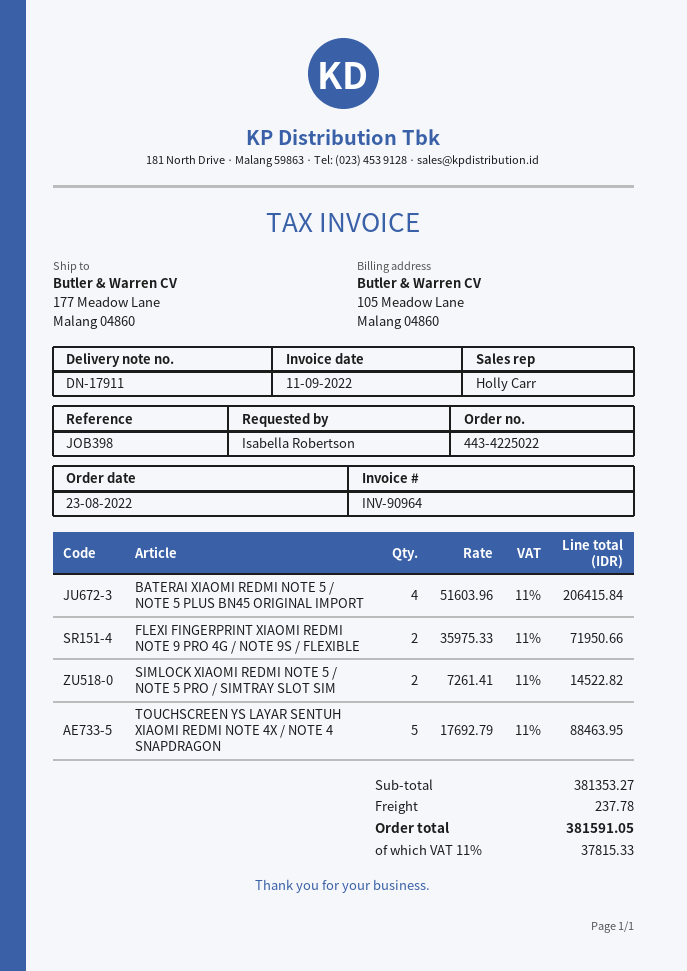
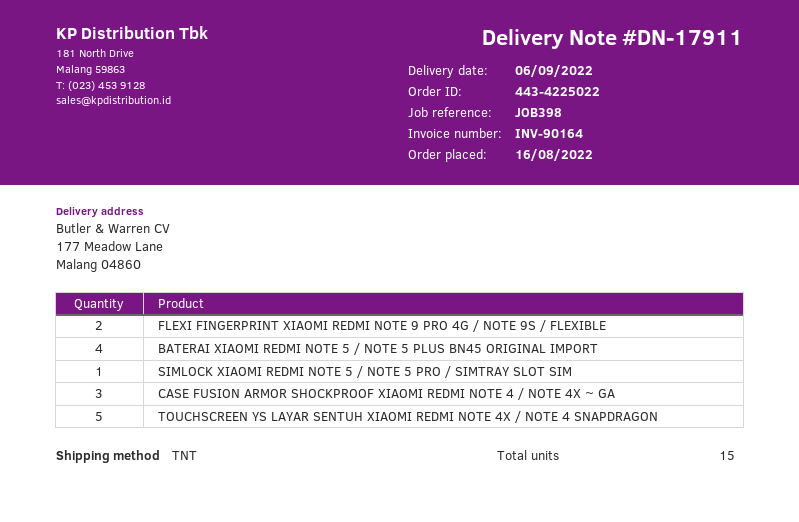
order date: 2022-08-23 -> 2022-08-16
invoice number: INV-90964 -> INV-90164
SIMLOCK XIAOMI REDMI NOTE 5 / NOTE 5 PRO / SIMTRAY SLOT SIM: 2 -> 1
CASE FUSION ARMOR SHOCKPROOF XIAOMI REDMI NOTE 4 / NOTE 4X ~ GA: none -> 3

